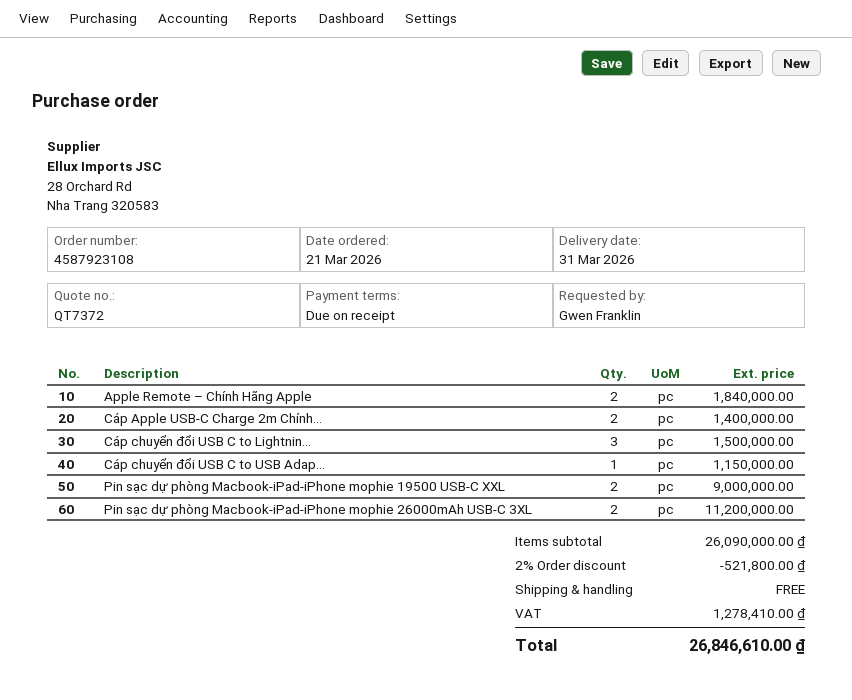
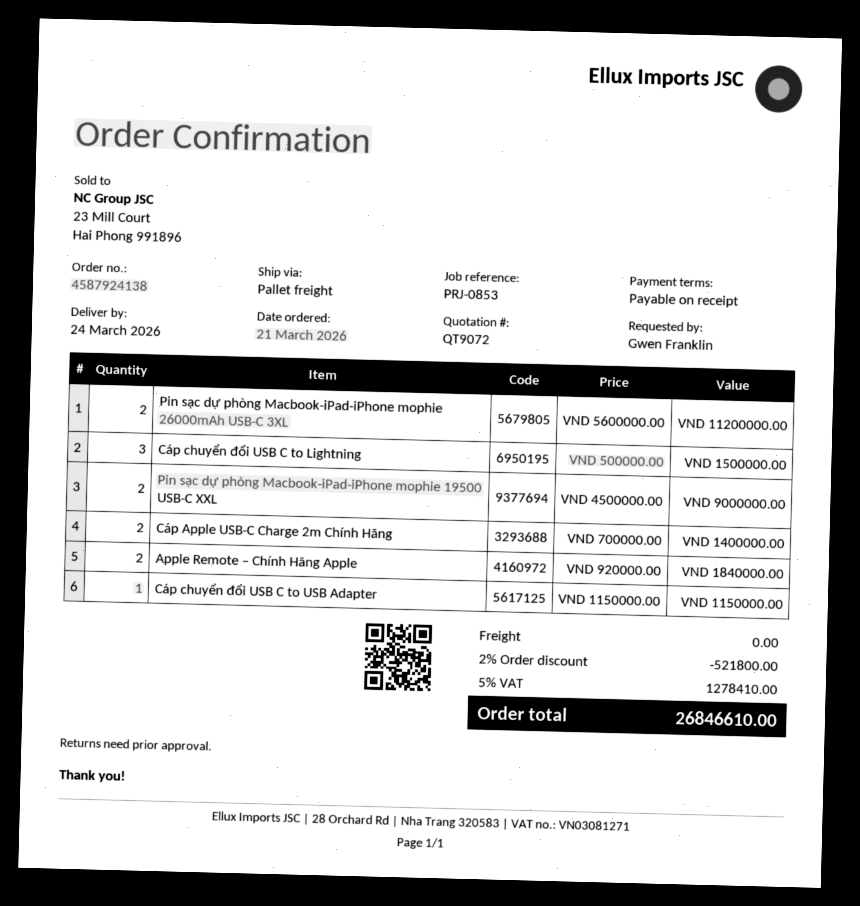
quote number: QT7372 -> QT9072
order number: 4587923108 -> 4587924138
delivery date: 2026-03-31 -> 2026-03-24

